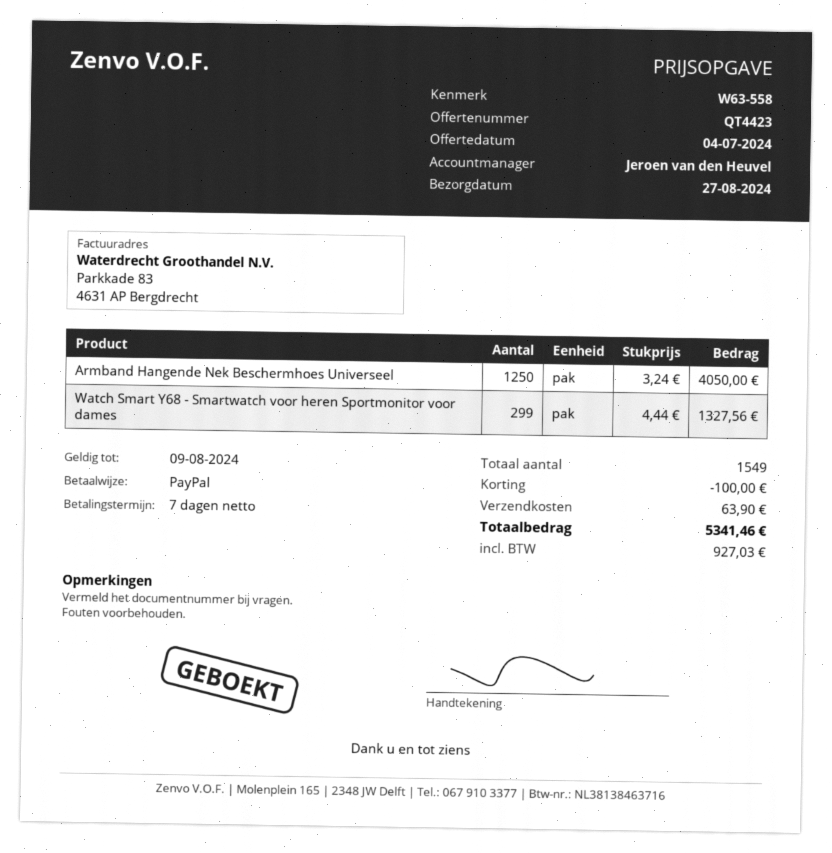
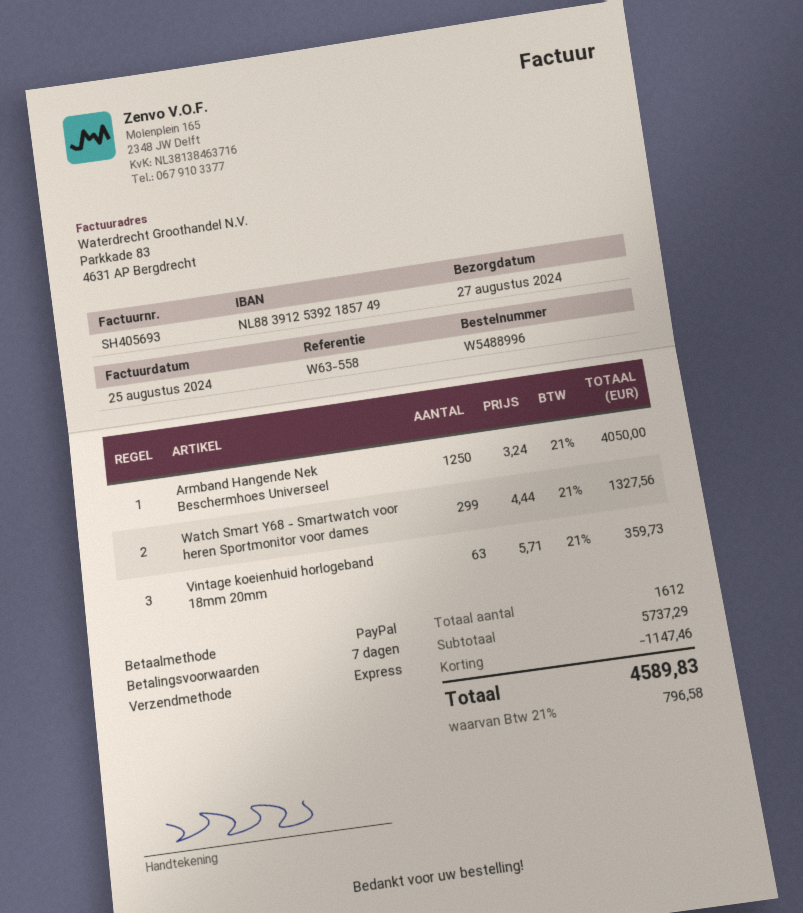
Vintage koeienhuid horlogeband 18mm 20mm: none -> 63 x 5.71 = 359.73
total quantity: 1549 -> 1612
discount: 100.00 -> 1147.46
shipping: 63.90 -> none
tax: 927.03 -> 796.58
total: 5341.46 -> 4589.83

